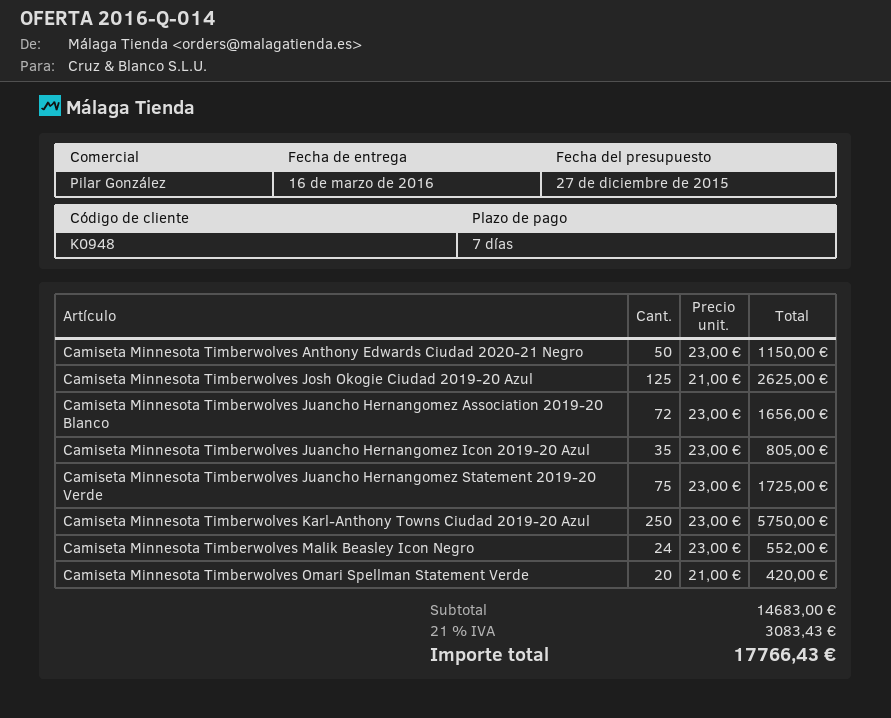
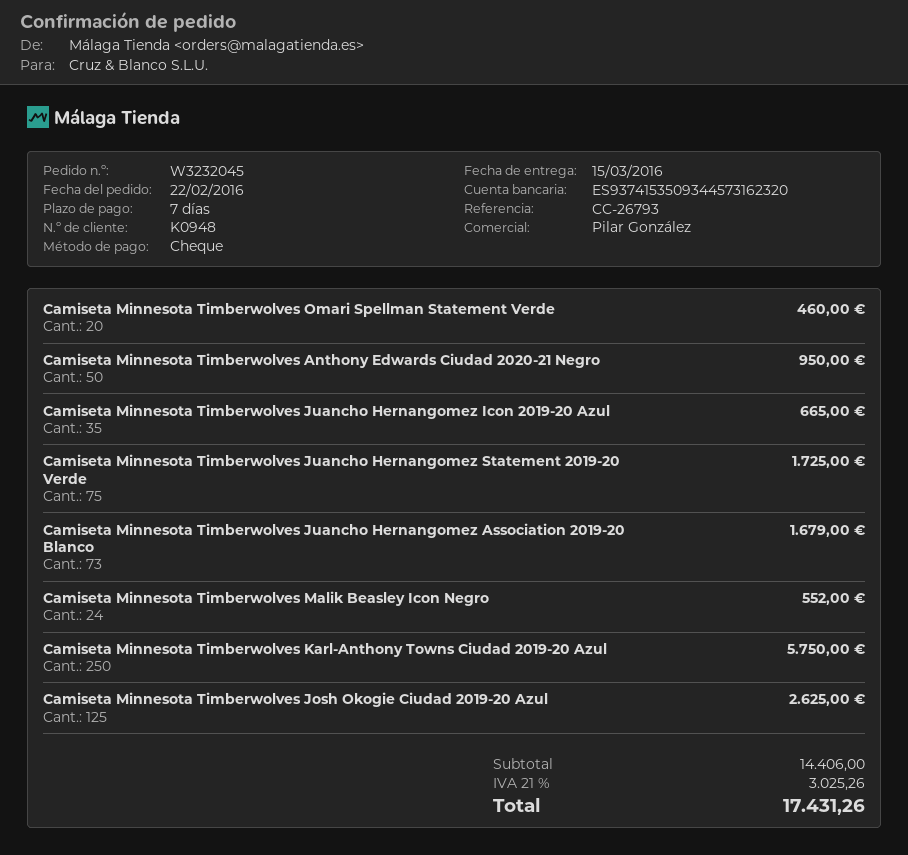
delivery date: 2016-03-16 -> 2016-03-15
Camiseta Minnesota Timberwolves Anthony Edwards Ciudad 2020-21 Negro: 50 for 1150.00 -> 50 for 950.00
Camiseta Minnesota Timberwolves Juancho Hernangomez Association 2019-20 Blanco: 72 for 1656.00 -> 73 for 1679.00
Camiseta Minnesota Timberwolves Juancho Hernangomez Icon 2019-20 Azul: 35 for 805.00 -> 35 for 665.00
Camiseta Minnesota Timberwolves Omari Spellman Statement Verde: 20 for 420.00 -> 20 for 460.00
subtotal: 14683.00 -> 14406.00
tax: 21% = 3083.43 -> 21% = 3025.26
total: 17766.43 -> 17431.26

